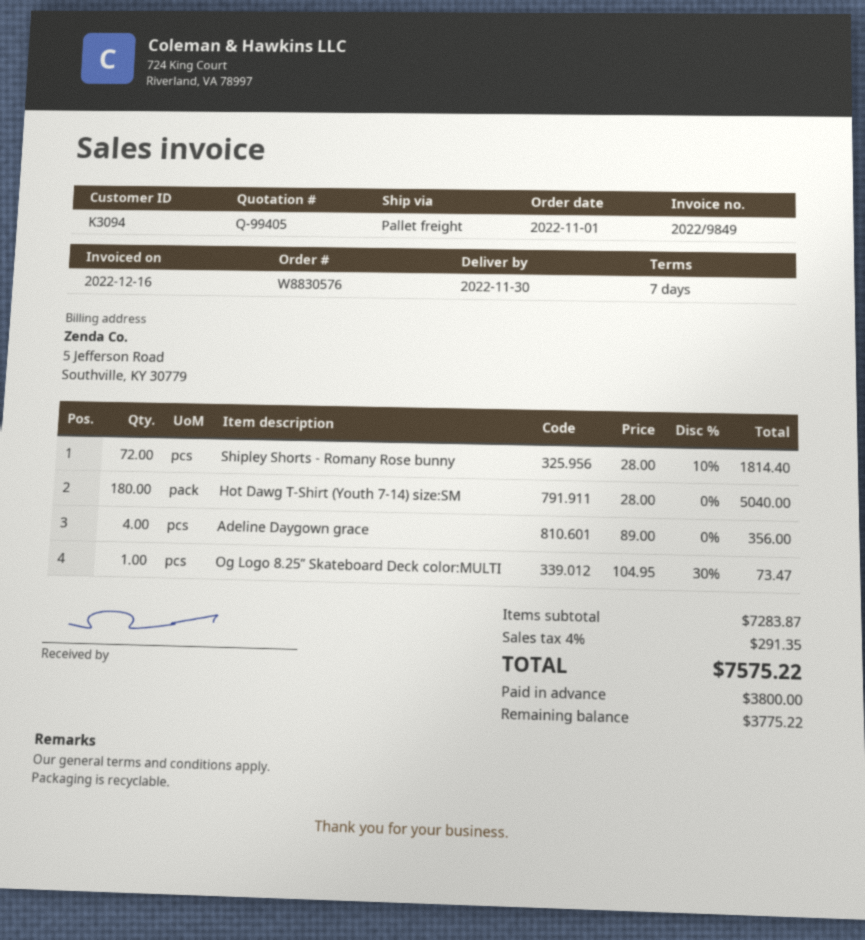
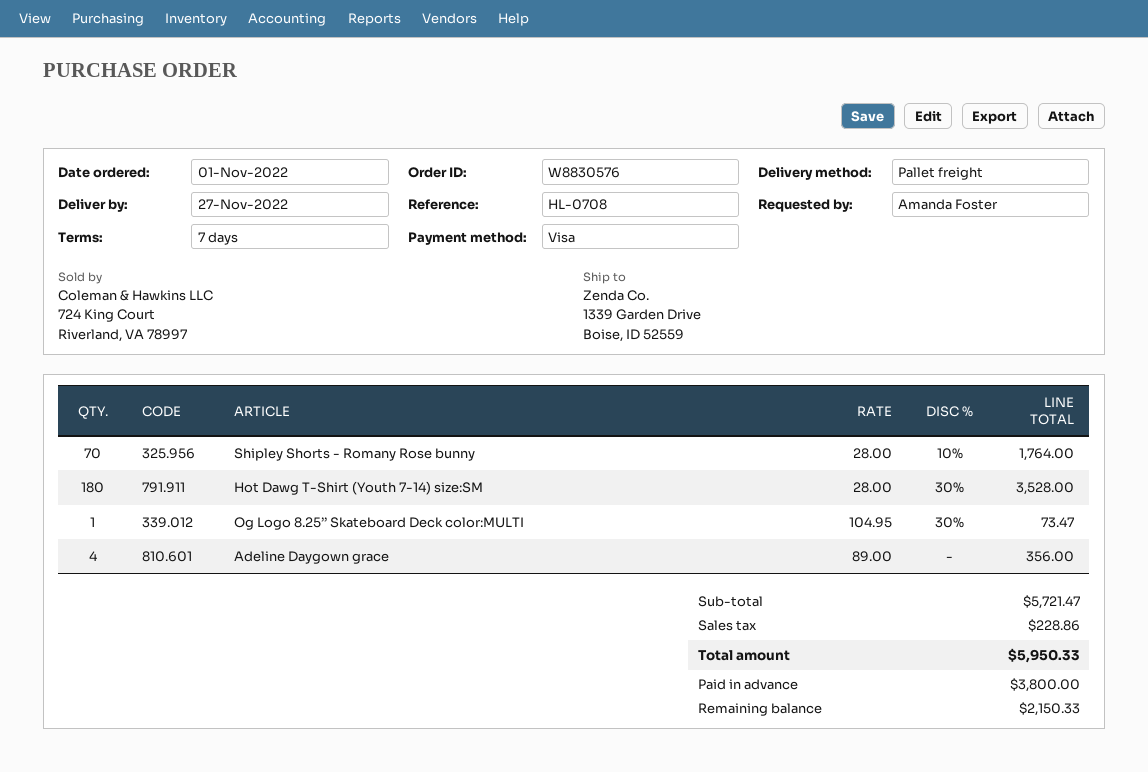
delivery date: 2022-11-30 -> 2022-11-27
Shipley Shorts - Romany Rose bunny: 72 x 28.00 - 10% = 1814.40 -> 70 x 28.00 - 10% = 1764.00
Hot Dawg T-Shirt (Youth 7-14) size:SM: 180 x 28.00 = 5040.00 -> 180 x 28.00 - 30% = 3528.00
subtotal: 7283.87 -> 5721.47
tax: 291.35 -> 228.86
total: 7575.22 -> 5950.33
balance: 3775.22 -> 2150.33

